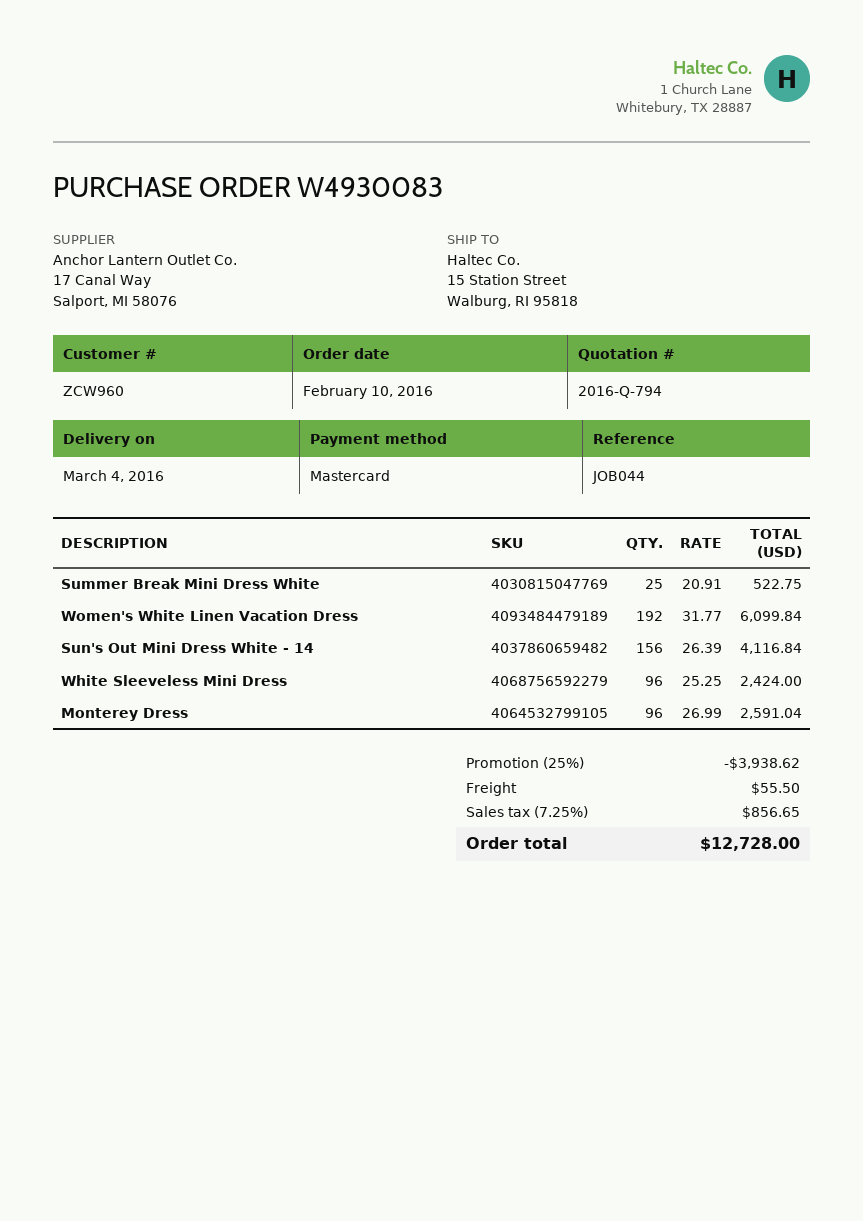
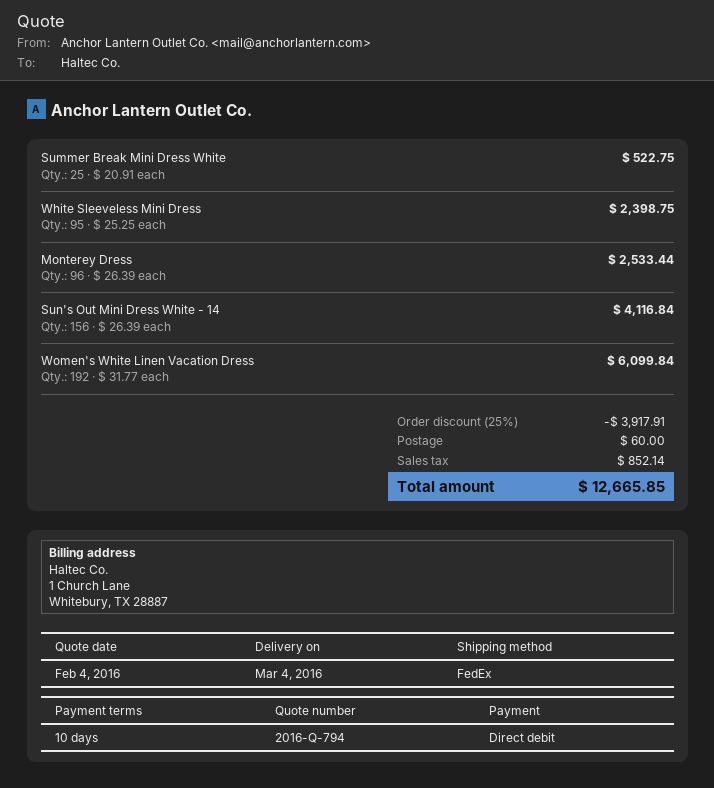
payment method: Mastercard -> direct debit
White Sleeveless Mini Dress: 96 x 25.25 = 2424.00 -> 95 x 25.25 = 2398.75
Monterey Dress: 96 x 26.99 = 2591.04 -> 96 x 26.39 = 2533.44
discount: 25% = 3938.62 -> 25% = 3917.91
shipping: 55.50 -> 60.00
tax: 856.65 -> 852.14
total: 12728.00 -> 12665.85

